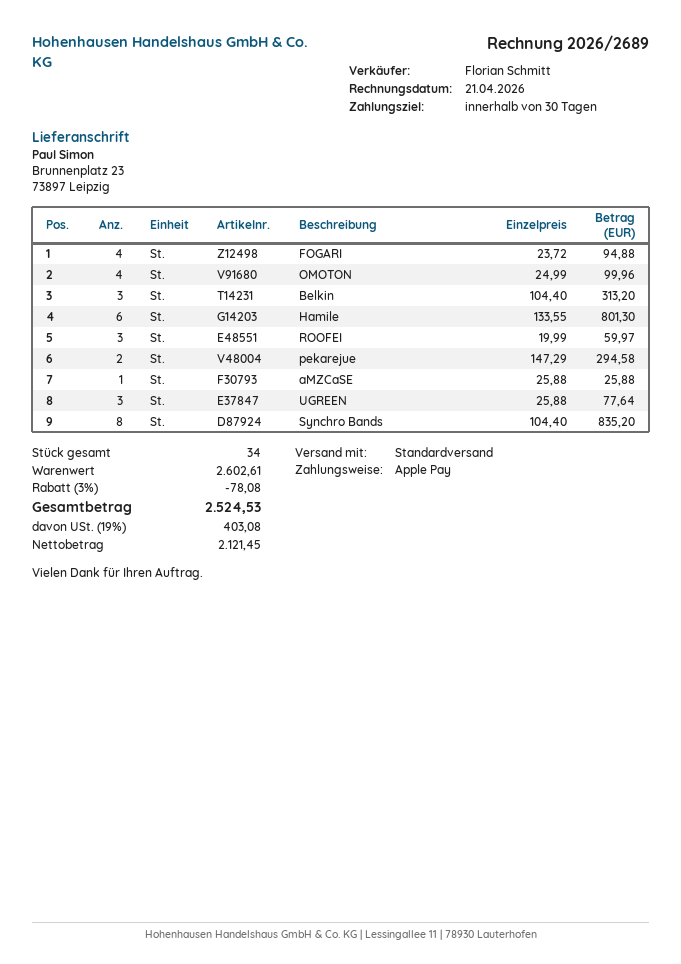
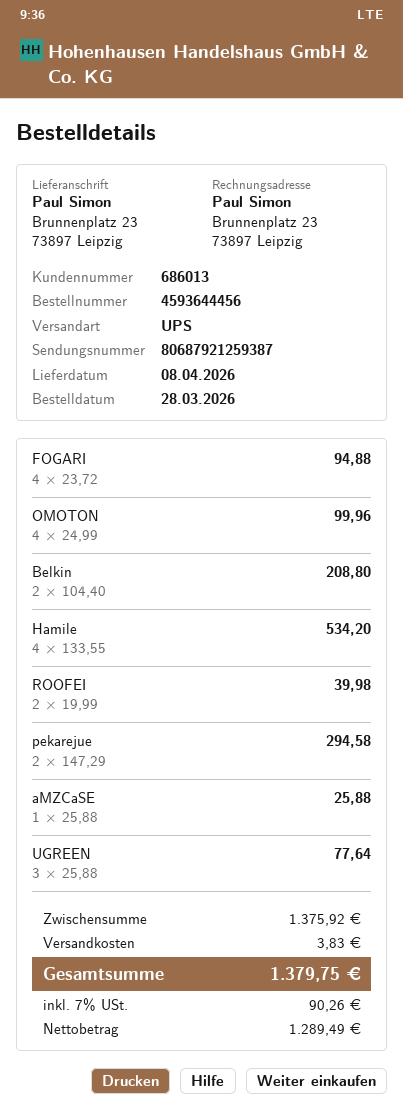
shipping method: standard -> UPS
Belkin: 3 x 104.40 = 313.20 -> 2 x 104.40 = 208.80
Hamile: 6 x 133.55 = 801.30 -> 4 x 133.55 = 534.20
ROOFEI: 3 x 19.99 = 59.97 -> 2 x 19.99 = 39.98
Synchro Bands: 8 x 104.40 = 835.20 -> none
subtotal: 2602.61 -> 1375.92
discount: 3% = 78.08 -> none
shipping: none -> 3.83
net: 2121.45 -> 1289.49
tax: 19% = 403.08 -> 7% = 90.26
total: 2524.53 -> 1379.75

